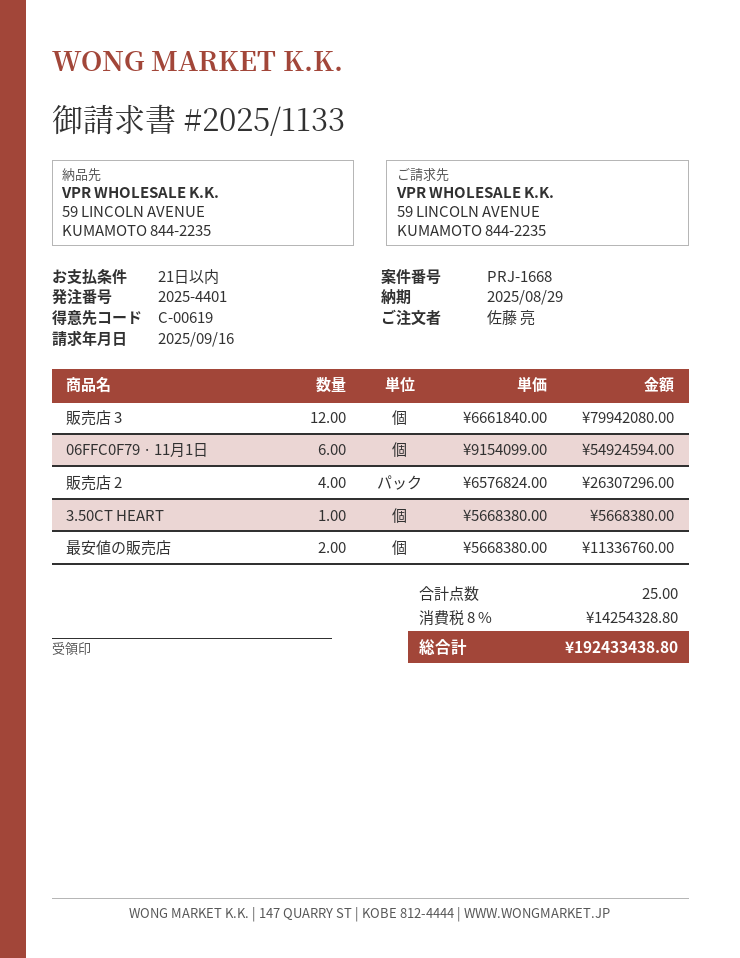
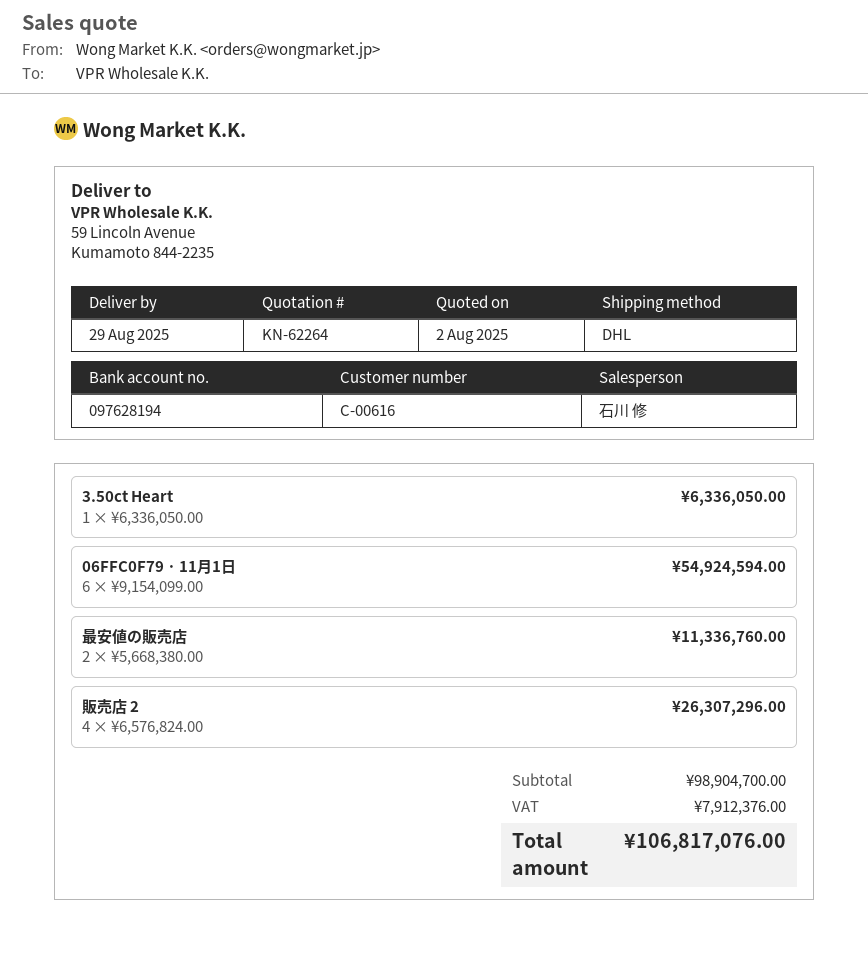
customer number: C-00619 -> C-00616
販売店 3: 12 x 6661840.00 = 79942080.00 -> none
3.50CT HEART: 1 x 5668380.00 = 5668380.00 -> 1 x 6336050.00 = 6336050.00
tax: 14254328.80 -> 7912376.00
total: 192433438.80 -> 106817076.00

